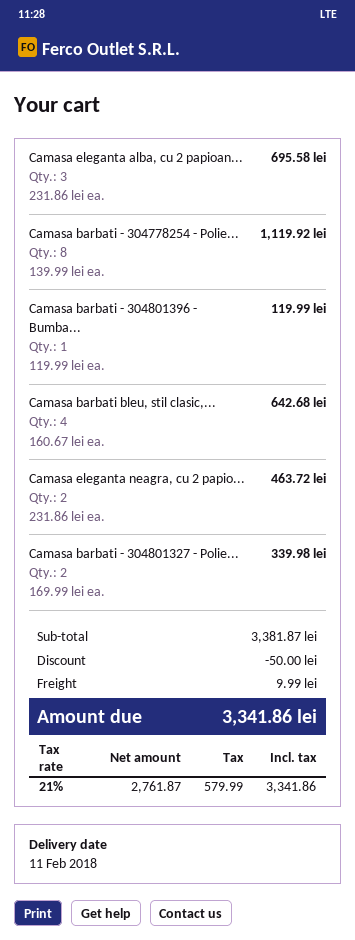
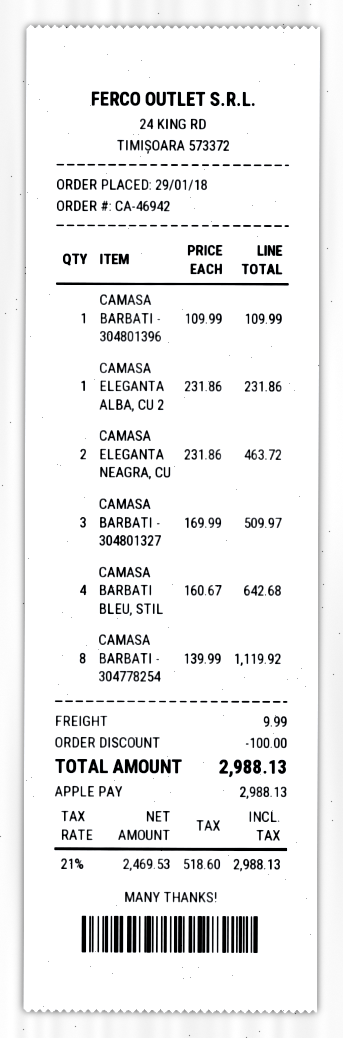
Camasa eleganta alba, cu 2 papioan...: 3 x 231.86 = 695.58 -> 1 x 231.86 = 231.86
Camasa barbati - 304801396 - Bumba...: 1 x 119.99 = 119.99 -> 1 x 109.99 = 109.99
Camasa barbati - 304801327 - Polie...: 2 x 169.99 = 339.98 -> 3 x 169.99 = 509.97
discount: 50.00 -> 100.00
net: 2761.87 -> 2469.53
tax: 21% = 579.99 -> 21% = 518.60
total: 3341.86 -> 2988.13

